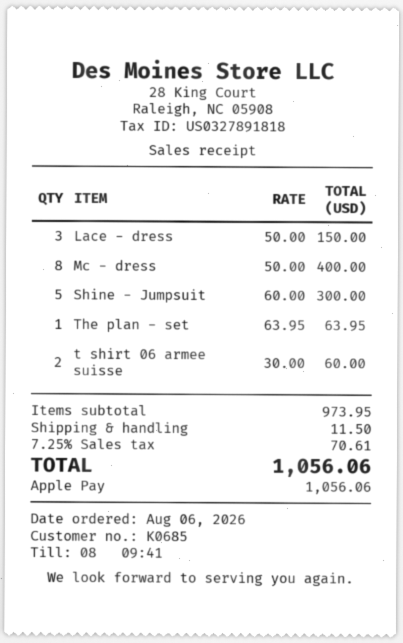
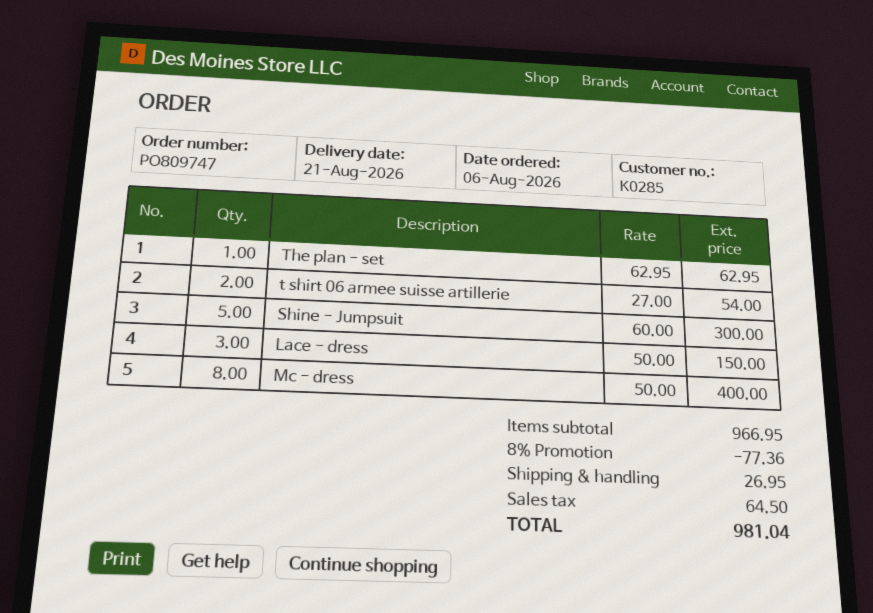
customer number: K0685 -> K0285
The plan - set: 1 x 63.95 = 63.95 -> 1 x 62.95 = 62.95
t shirt 06 armee suisse: 2 x 30.00 = 60.00 -> 2 x 27.00 = 54.00
subtotal: 973.95 -> 966.95
discount: none -> 8% = 77.36
shipping: 11.50 -> 26.95
tax: 70.61 -> 64.50
total: 1056.06 -> 981.04

